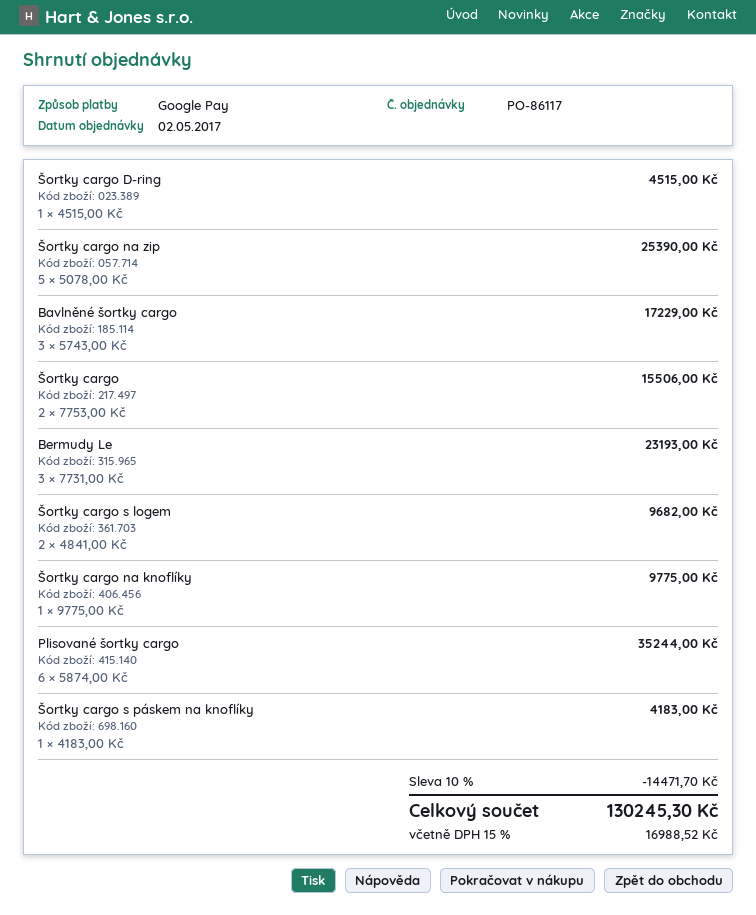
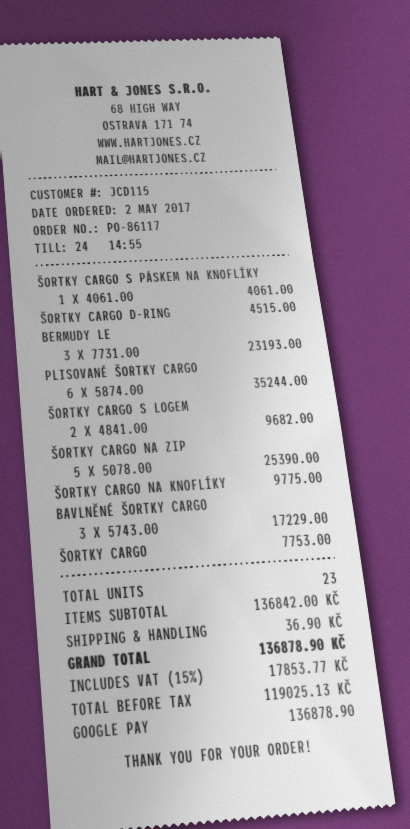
Šortky cargo: 2 x 7753.00 = 15506.00 -> 1 x 7753.00 = 7753.00
Šortky cargo s páskem na knoflíky: 1 x 4183.00 = 4183.00 -> 1 x 4061.00 = 4061.00
discount: 10% = 14471.70 -> none
shipping: none -> 36.90
tax: 15% = 16988.52 -> 15% = 17853.77
total: 130245.30 -> 136878.90

